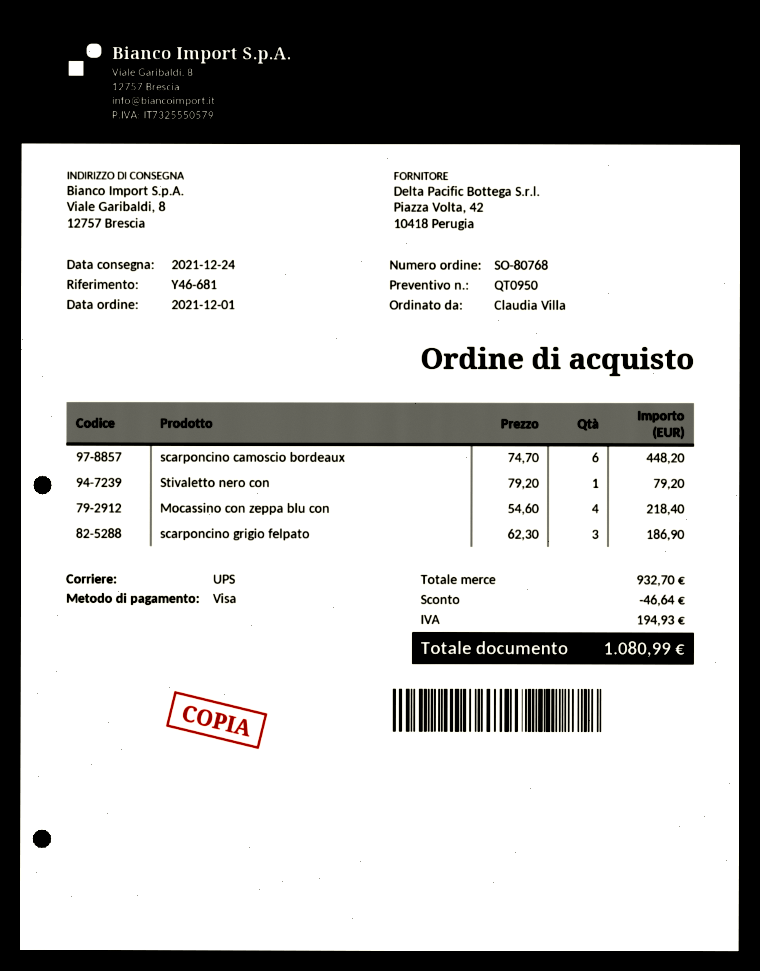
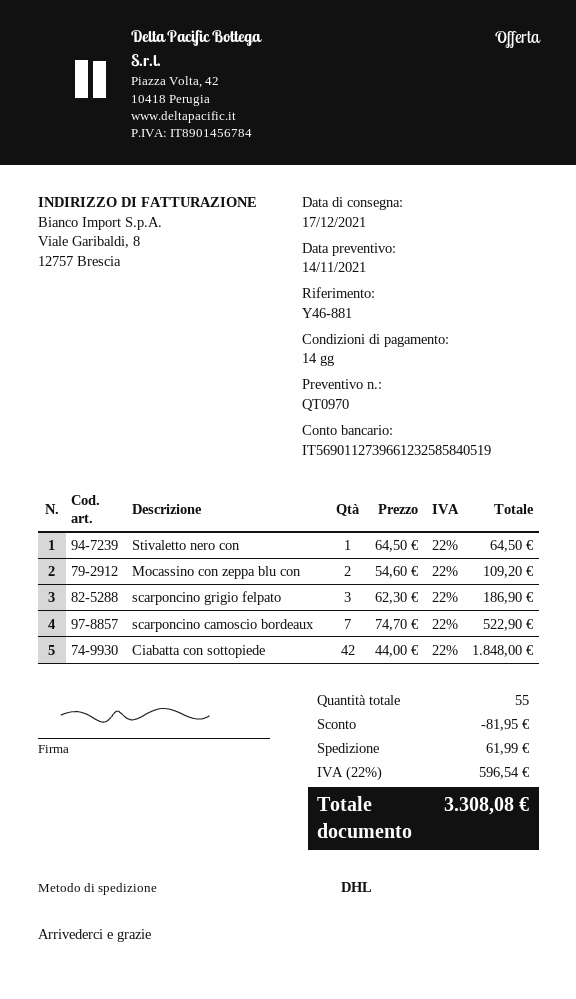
quote number: QT0950 -> QT0970
delivery date: 2021-12-24 -> 2021-12-17
reference: Y46-681 -> Y46-881
shipping method: UPS -> DHL
scarponcino camoscio bordeaux: 6 x 74.70 = 448.20 -> 7 x 74.70 = 522.90
Stivaletto nero con: 1 x 79.20 = 79.20 -> 1 x 64.50 = 64.50
Mocassino con zeppa blu con: 4 x 54.60 = 218.40 -> 2 x 54.60 = 109.20
Ciabatta con sottopiede: none -> 42 x 44.00 = 1848.00
discount: 46.64 -> 81.95
shipping: none -> 61.99
tax: 194.93 -> 596.54
total: 1080.99 -> 3308.08

